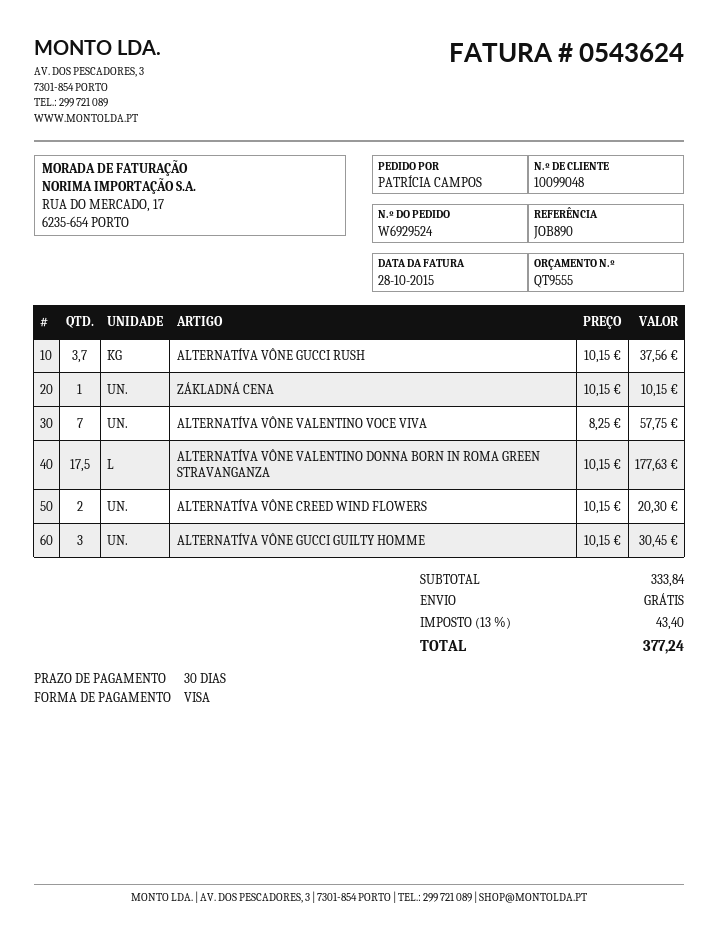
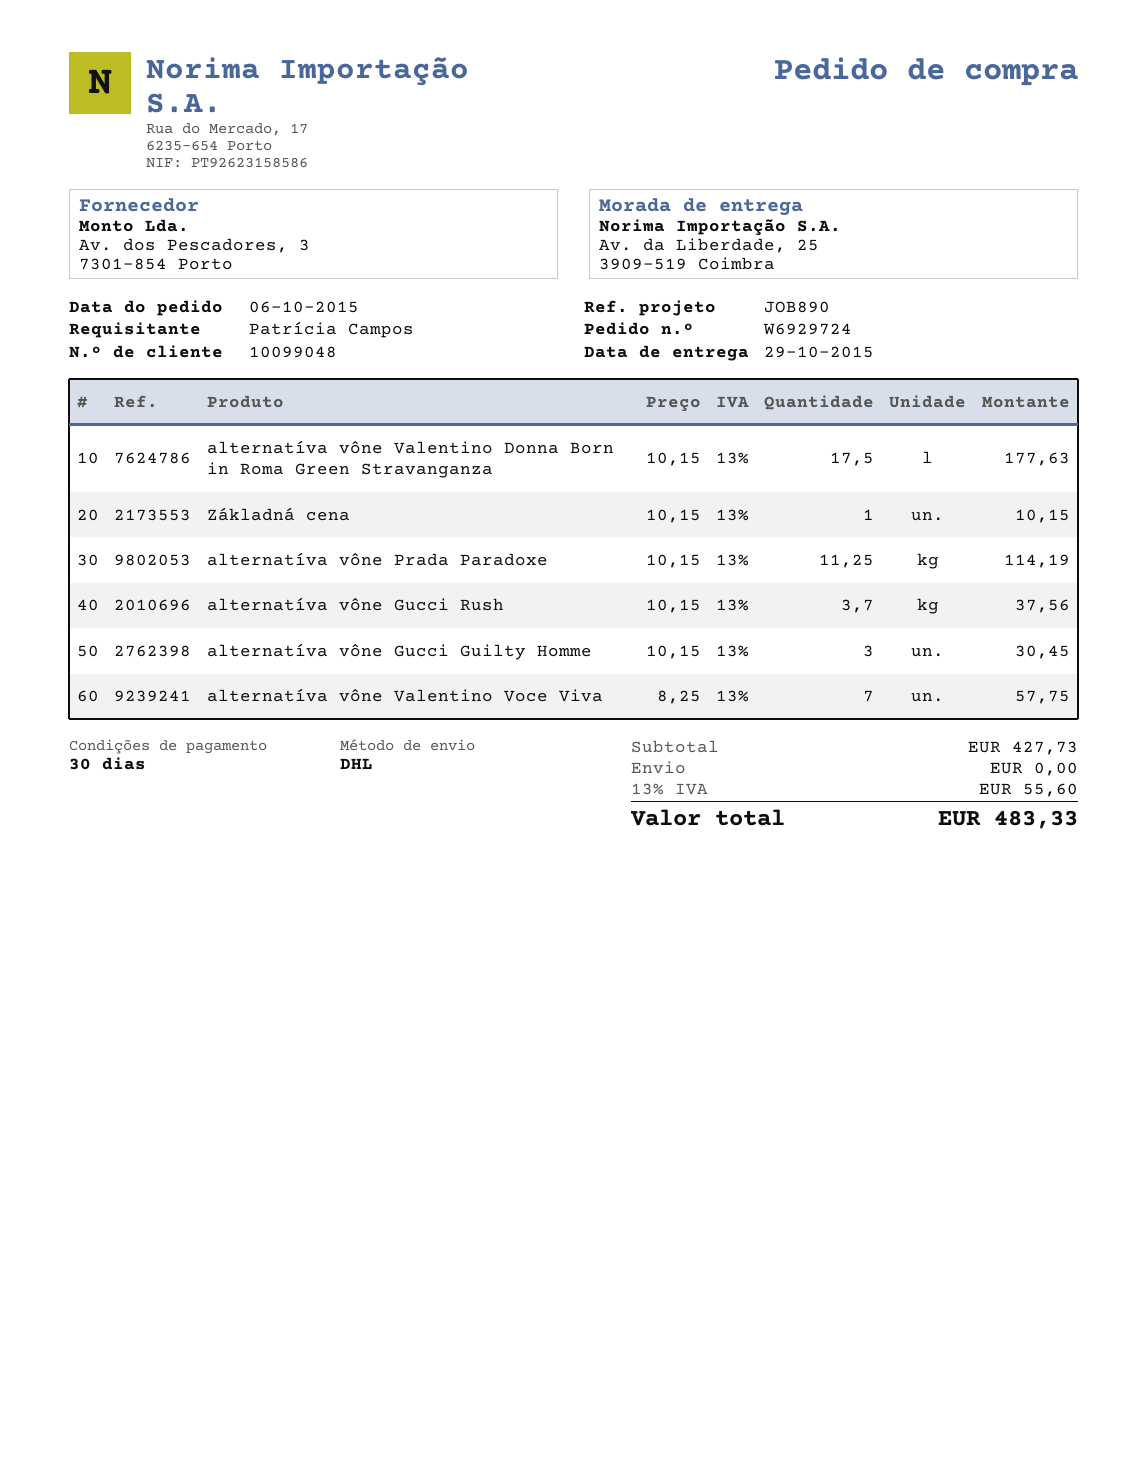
order number: W6929524 -> W6929724
ALTERNATÍVA VÔNE CREED WIND FLOWERS: 2 x 10.15 = 20.30 -> none
alternatíva vône Prada Paradoxe: none -> 11.25 x 10.15 = 114.19
subtotal: 333.84 -> 427.73
tax: 13% = 43.40 -> 13% = 55.60
total: 377.24 -> 483.33

